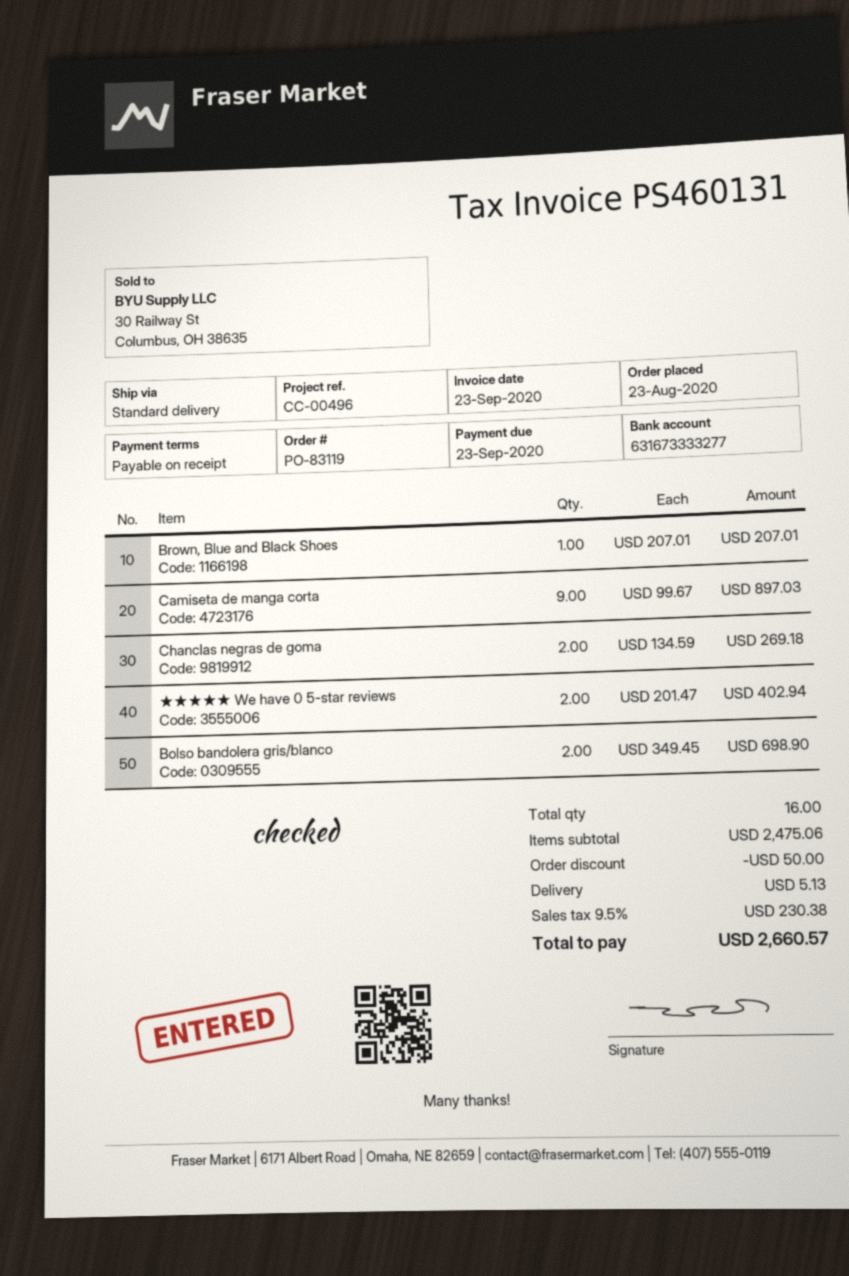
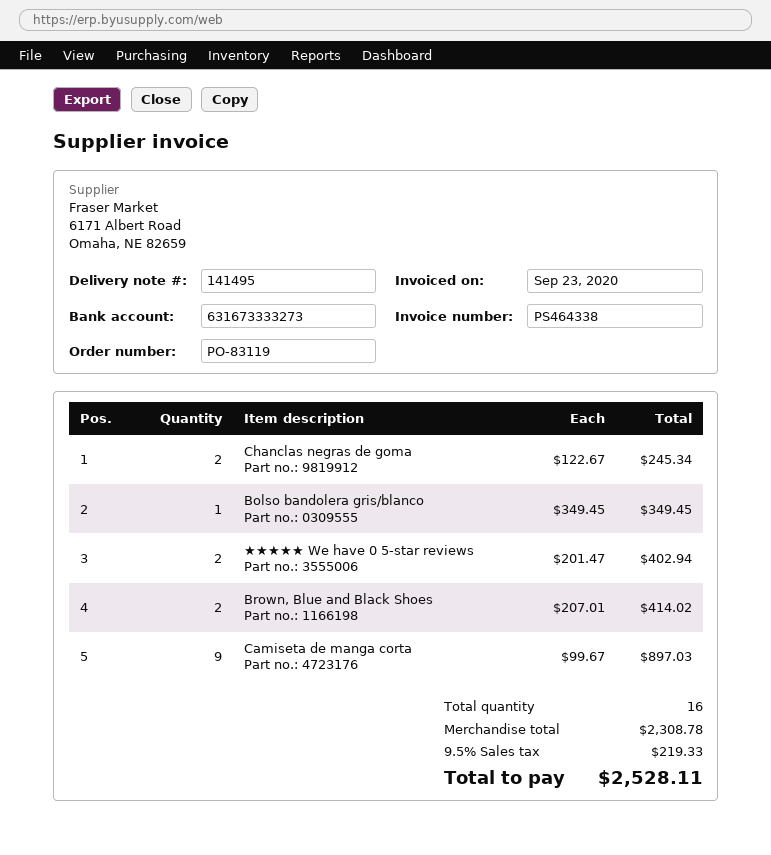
invoice number: PS460131 -> PS464338
bank account: 631673333277 -> 631673333273
Brown, Blue and Black Shoes: 1 x 207.01 = 207.01 -> 2 x 207.01 = 414.02
Chanclas negras de goma: 2 x 134.59 = 269.18 -> 2 x 122.67 = 245.34
Bolso bandolera gris/blanco: 2 x 349.45 = 698.90 -> 1 x 349.45 = 349.45
subtotal: 2475.06 -> 2308.78
discount: 50.00 -> none
shipping: 5.13 -> none
tax: 9.5% = 230.38 -> 9.5% = 219.33
total: 2660.57 -> 2528.11

